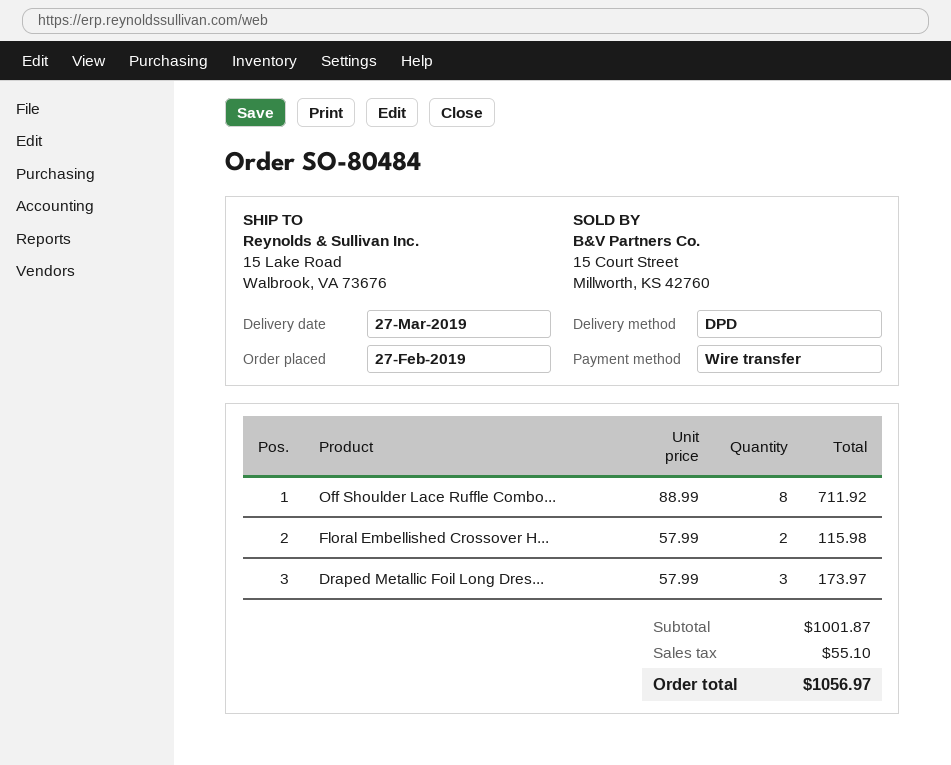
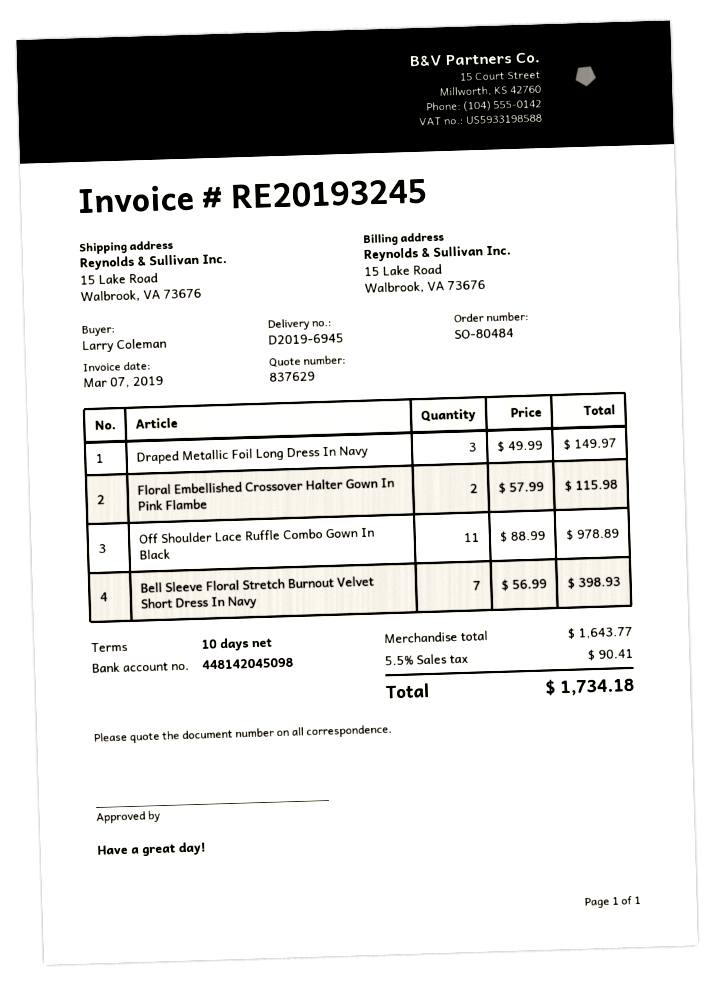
Off Shoulder Lace Ruffle Combo...: 8 x 88.99 = 711.92 -> 11 x 88.99 = 978.89
Draped Metallic Foil Long Dres...: 3 x 57.99 = 173.97 -> 3 x 49.99 = 149.97
Bell Sleeve Floral Stretch Burnout Velvet Short Dress In Navy: none -> 7 x 56.99 = 398.93
subtotal: 1001.87 -> 1643.77
tax: 55.10 -> 90.41
total: 1056.97 -> 1734.18

